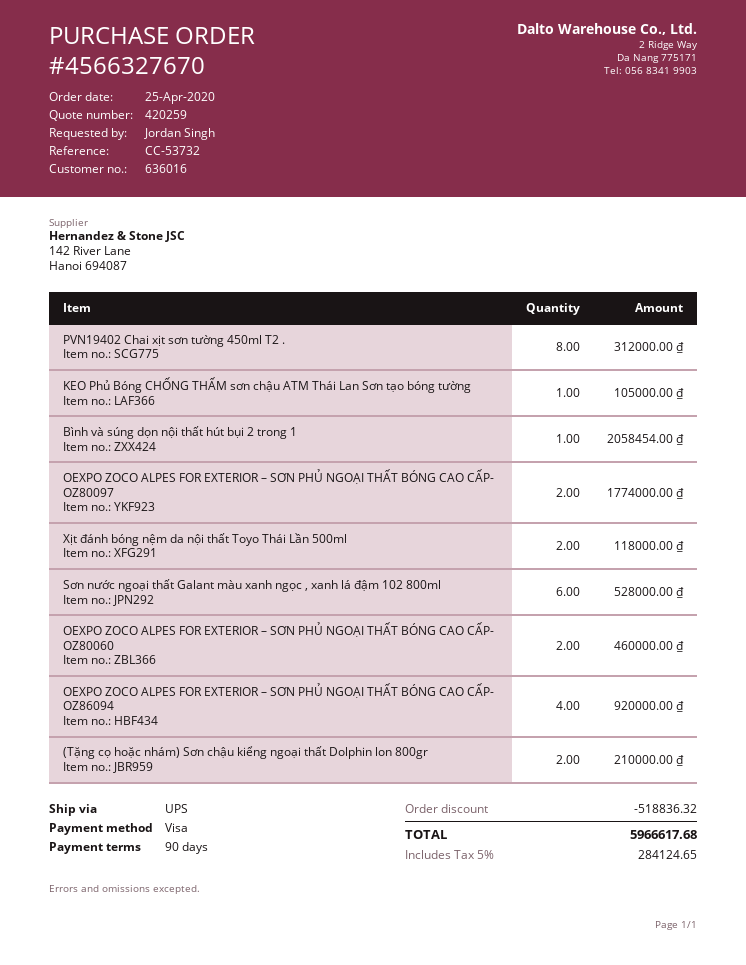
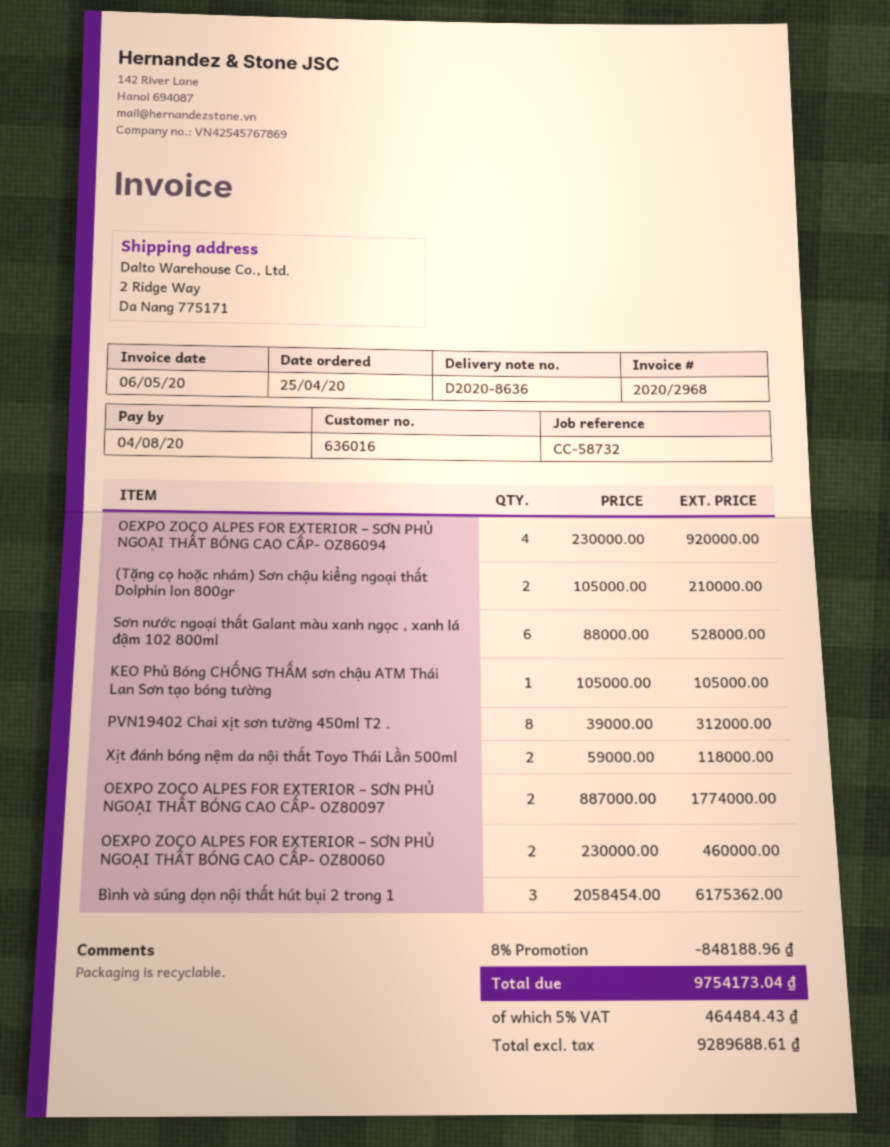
reference: CC-53732 -> CC-58732
Bình và súng dọn nội thất hút bụi 2 trong 1: 1 for 2058454.00 -> 3 for 6175362.00
discount: 518836.32 -> 848188.96
tax: 5% = 284124.65 -> 5% = 464484.43
total: 5966617.68 -> 9754173.04

